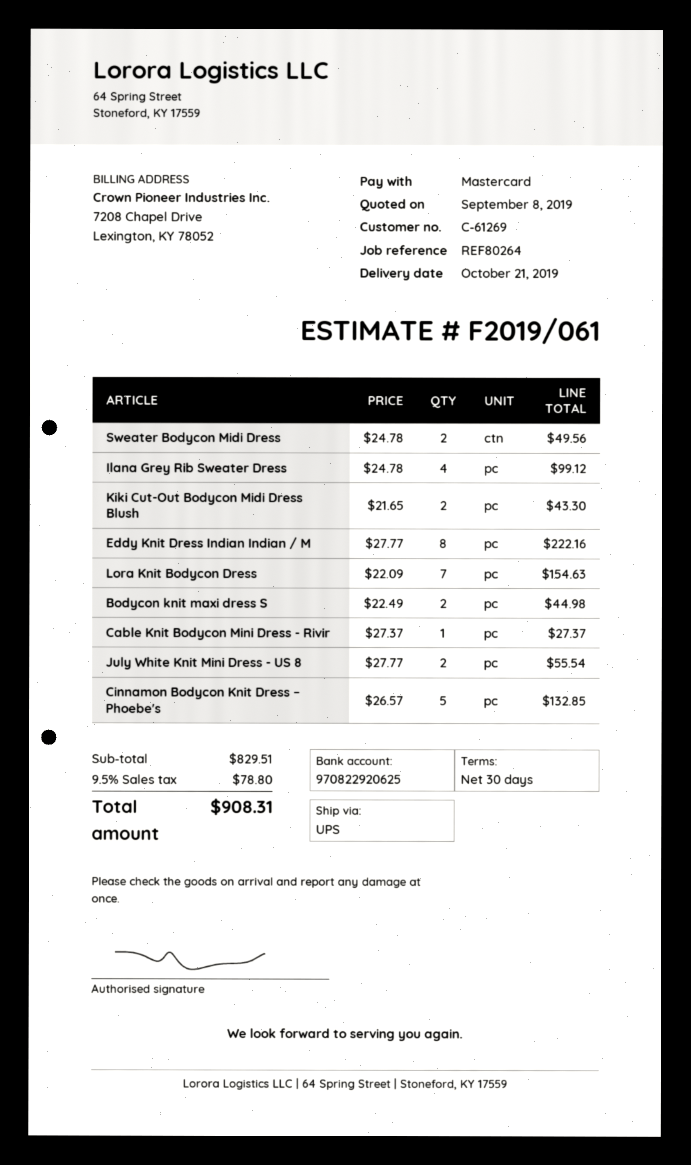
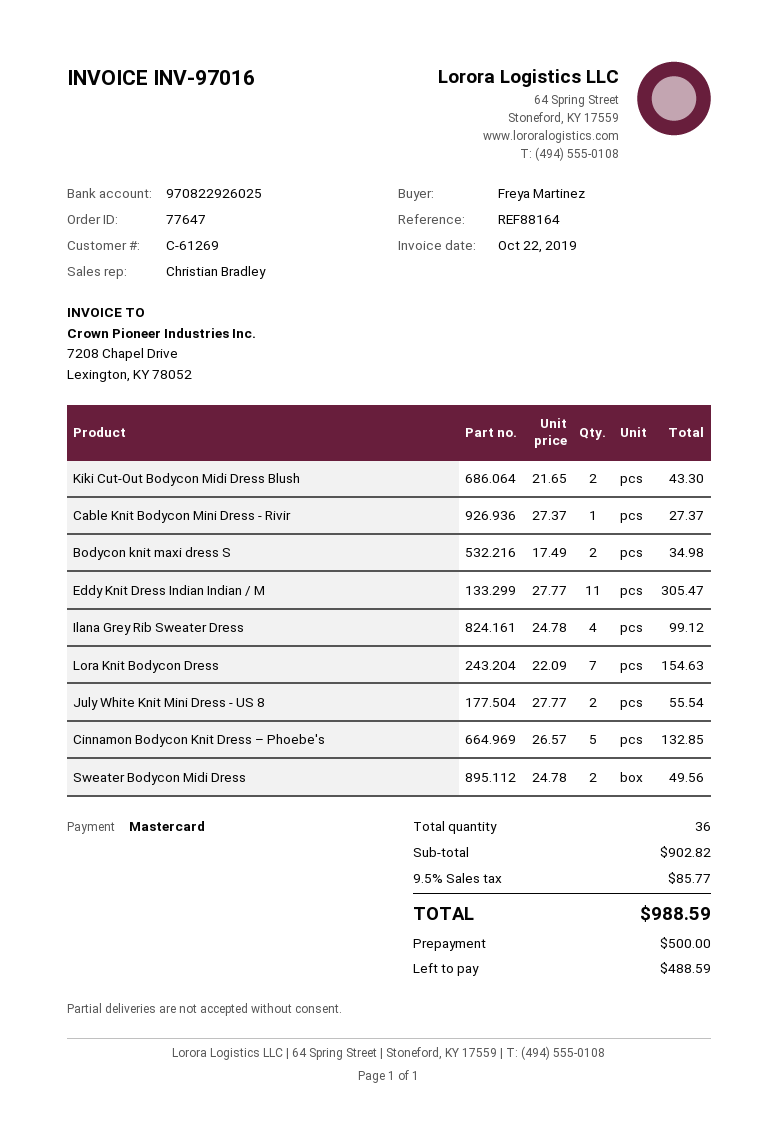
reference: REF80264 -> REF88164
bank account: 970822920625 -> 970822926025
Eddy Knit Dress Indian Indian / M: 8 x 27.77 = 222.16 -> 11 x 27.77 = 305.47
Bodycon knit maxi dress S: 2 x 22.49 = 44.98 -> 2 x 17.49 = 34.98
subtotal: 829.51 -> 902.82
tax: 9.5% = 78.80 -> 9.5% = 85.77
total: 908.31 -> 988.59

